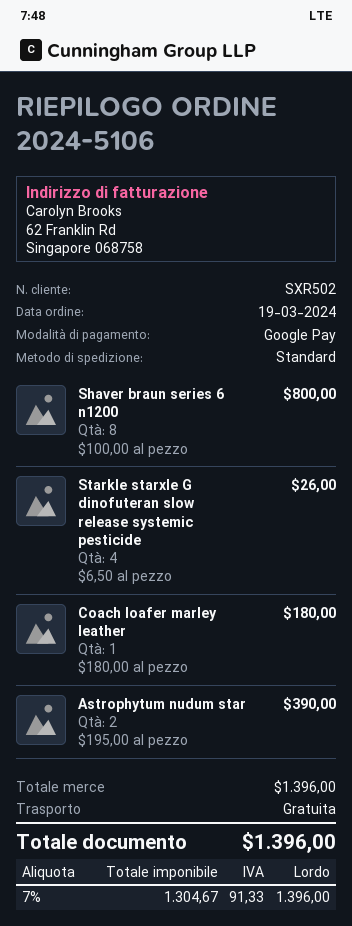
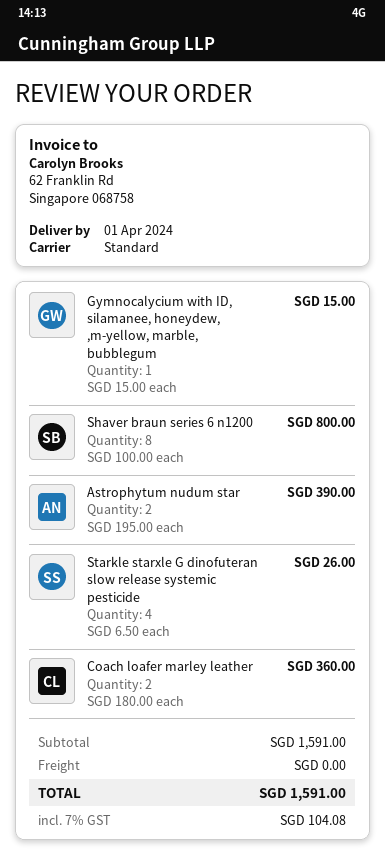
Coach loafer marley leather: 1 x 180.00 = 180.00 -> 2 x 180.00 = 360.00
Gymnocalycium with ID, silamanee, honeydew, ,m-yellow, marble, bubblegum: none -> 1 x 15.00 = 15.00
subtotal: 1396.00 -> 1591.00
tax: 7% = 91.33 -> 7% = 104.08
total: 1396.00 -> 1591.00

